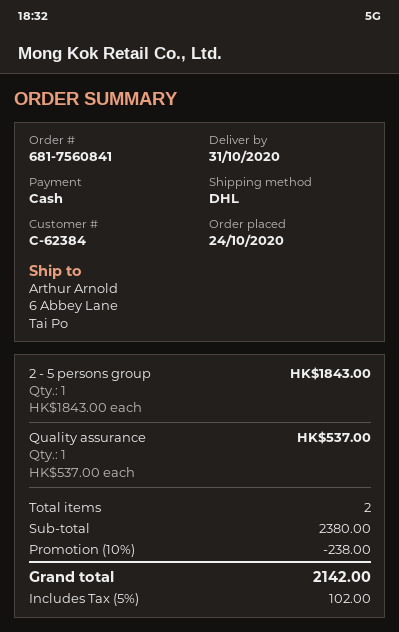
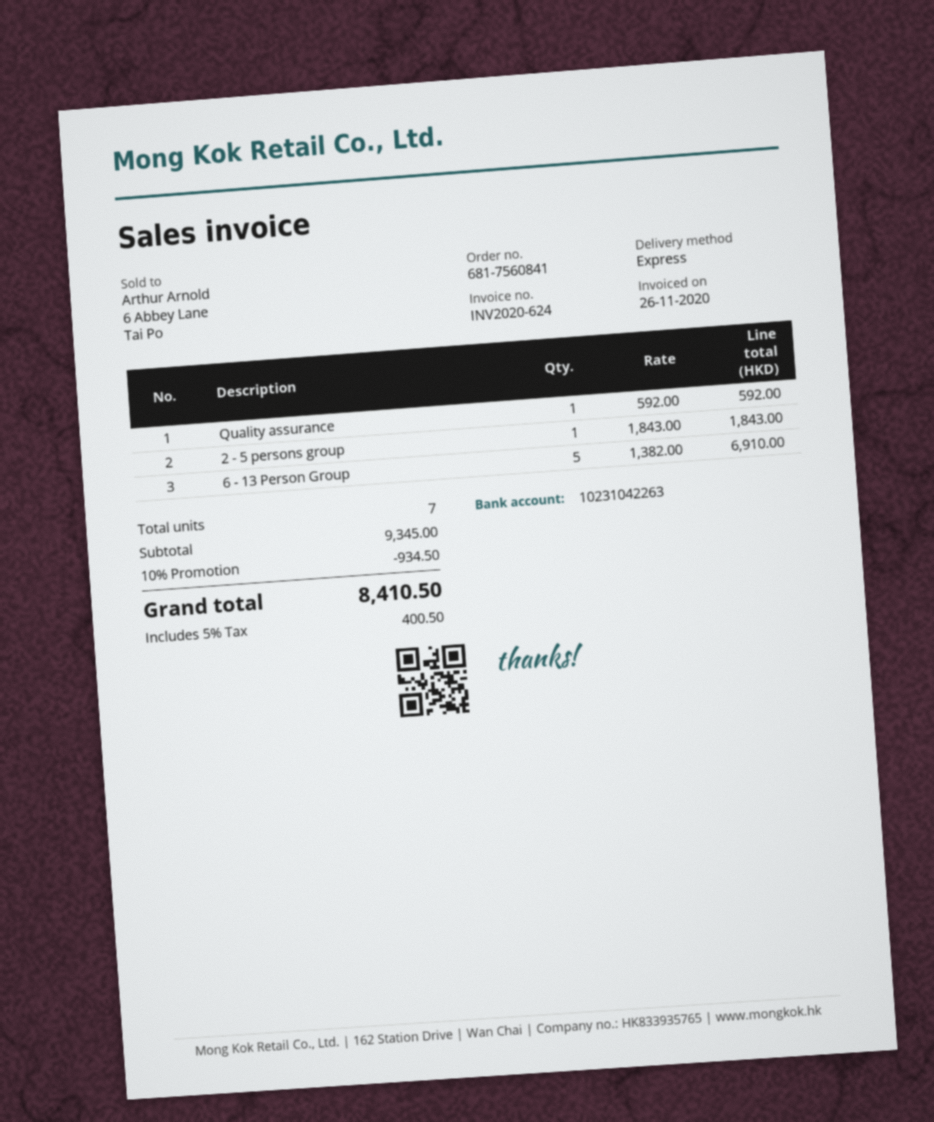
shipping method: DHL -> express
Quality assurance: 1 x 537.00 = 537.00 -> 1 x 592.00 = 592.00
6 - 13 Person Group: none -> 5 x 1382.00 = 6910.00
total quantity: 2 -> 7
subtotal: 2380.00 -> 9345.00
discount: 10% = 238.00 -> 10% = 934.50
tax: 5% = 102.00 -> 5% = 400.50
total: 2142.00 -> 8410.50

